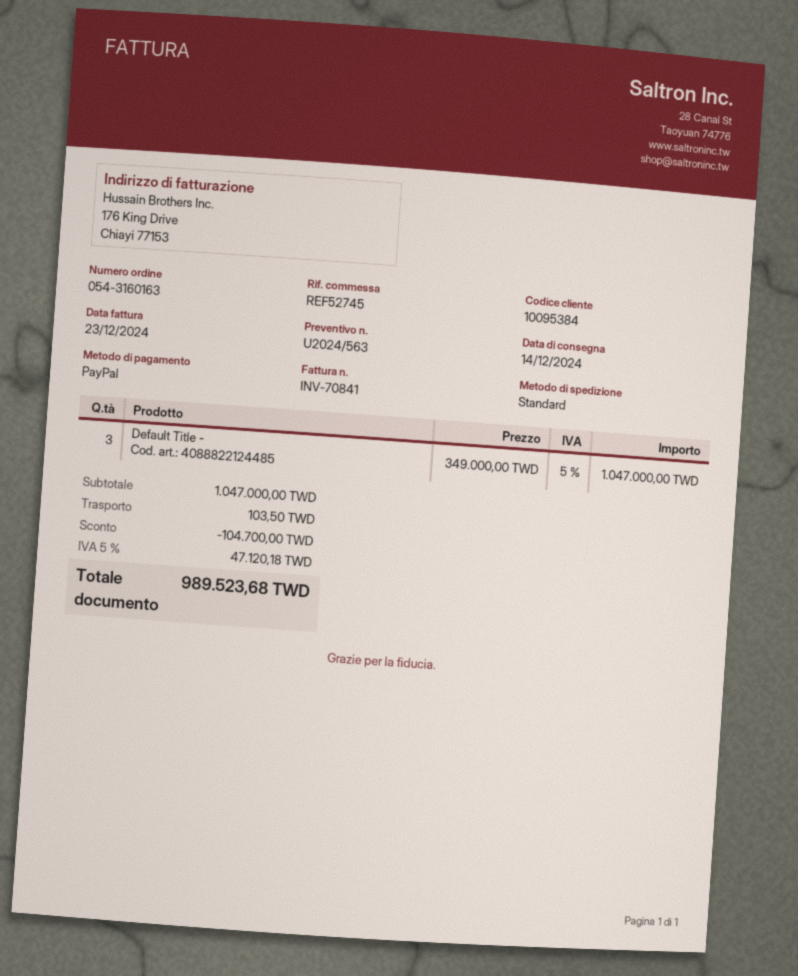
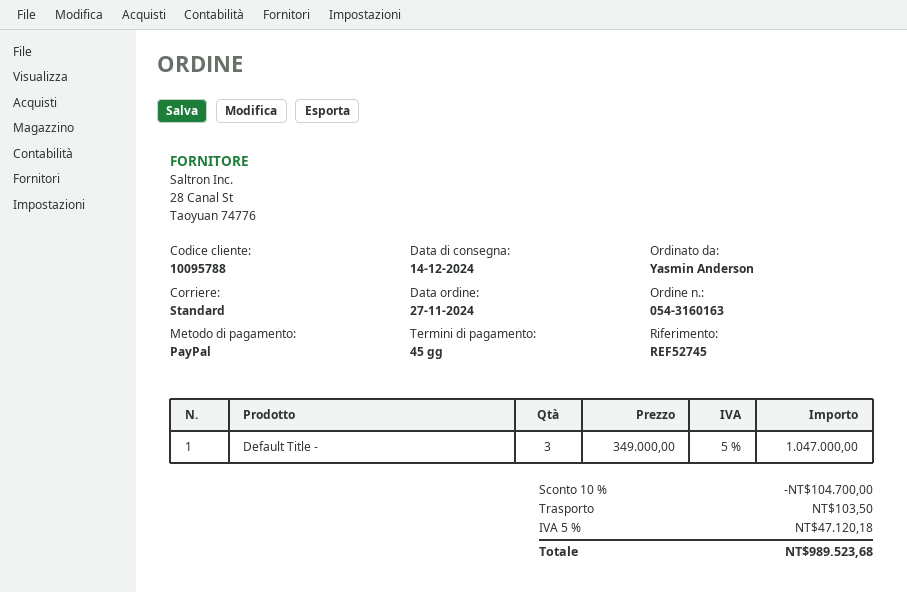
customer number: 10095384 -> 10095788

